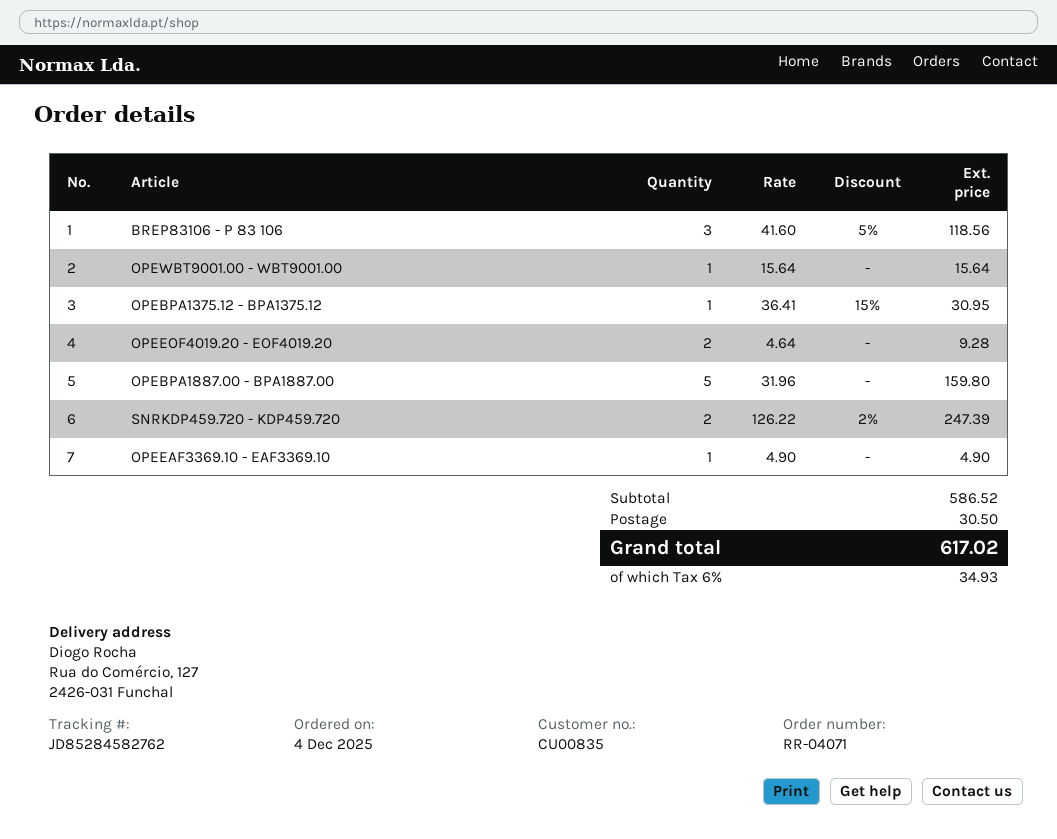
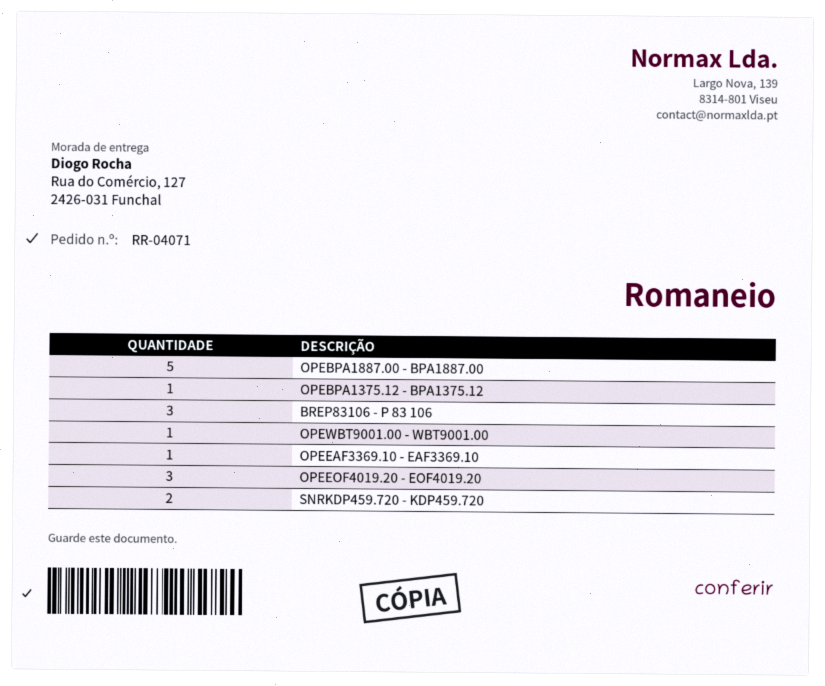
OPEEOF4019.20 - EOF4019.20: 2 -> 3

